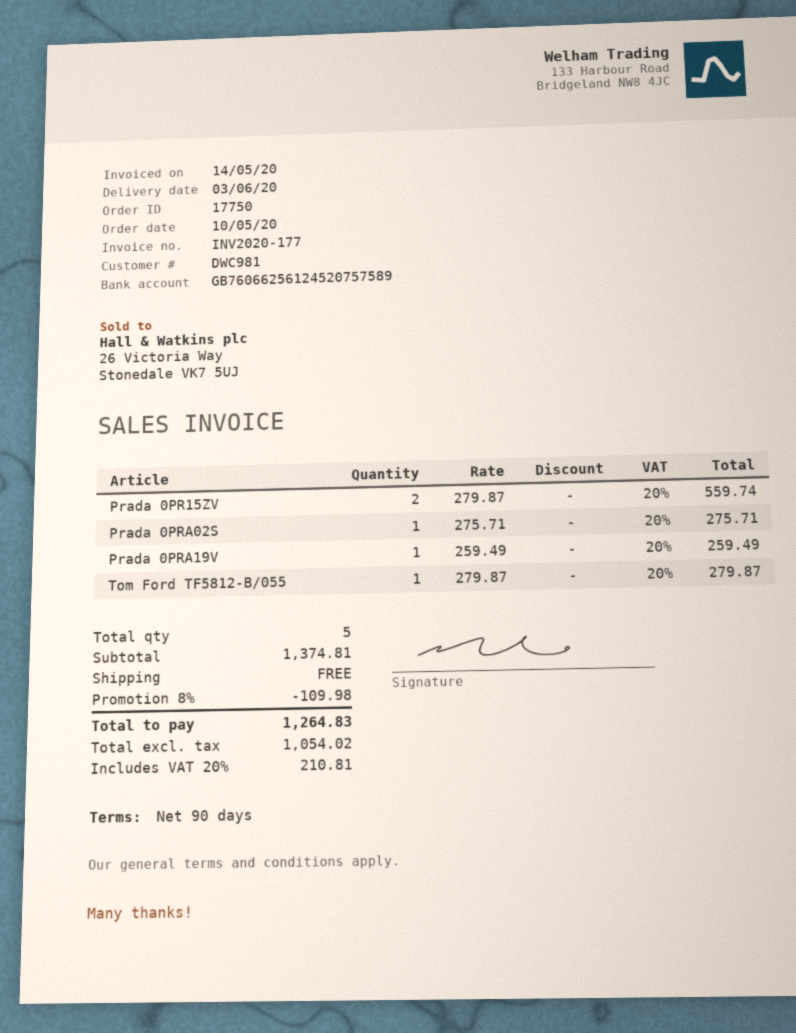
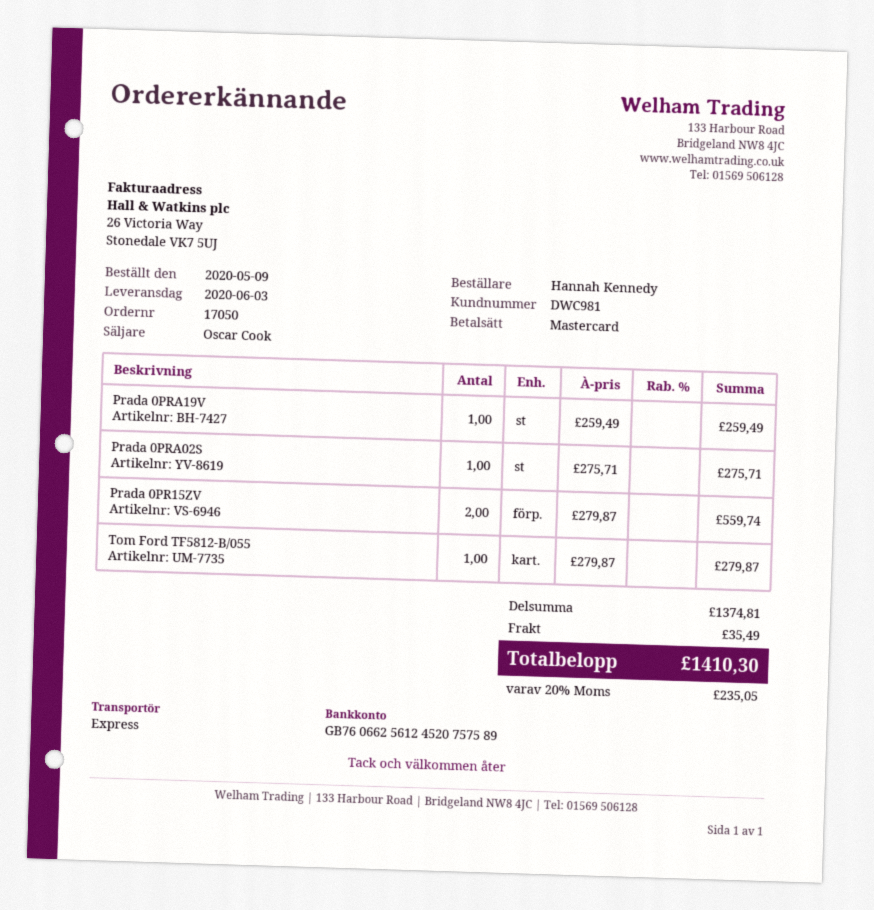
order number: 17750 -> 17050
order date: 2020-05-10 -> 2020-05-09
discount: 8% = 109.98 -> none
shipping: 0.00 -> 35.49
tax: 20% = 210.81 -> 20% = 235.05
total: 1264.83 -> 1410.30

